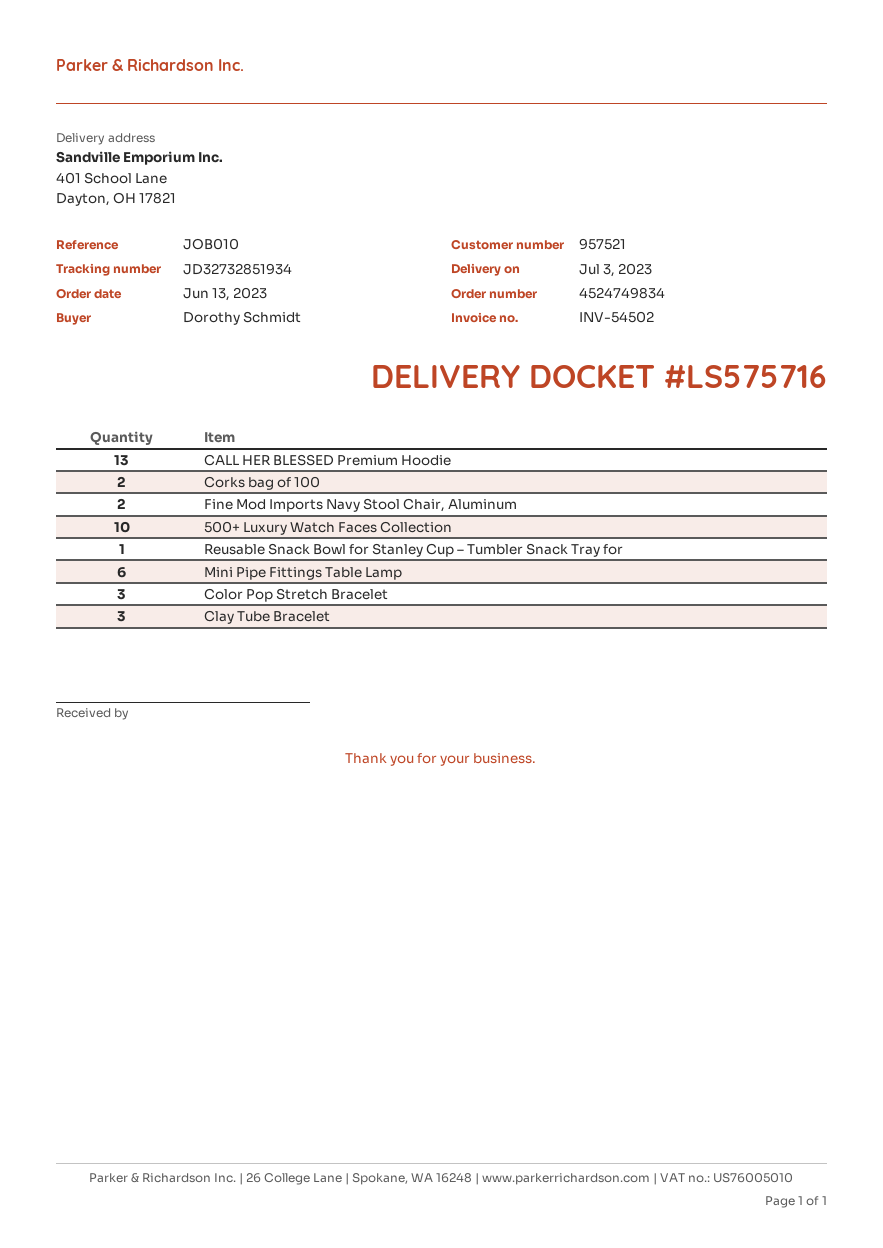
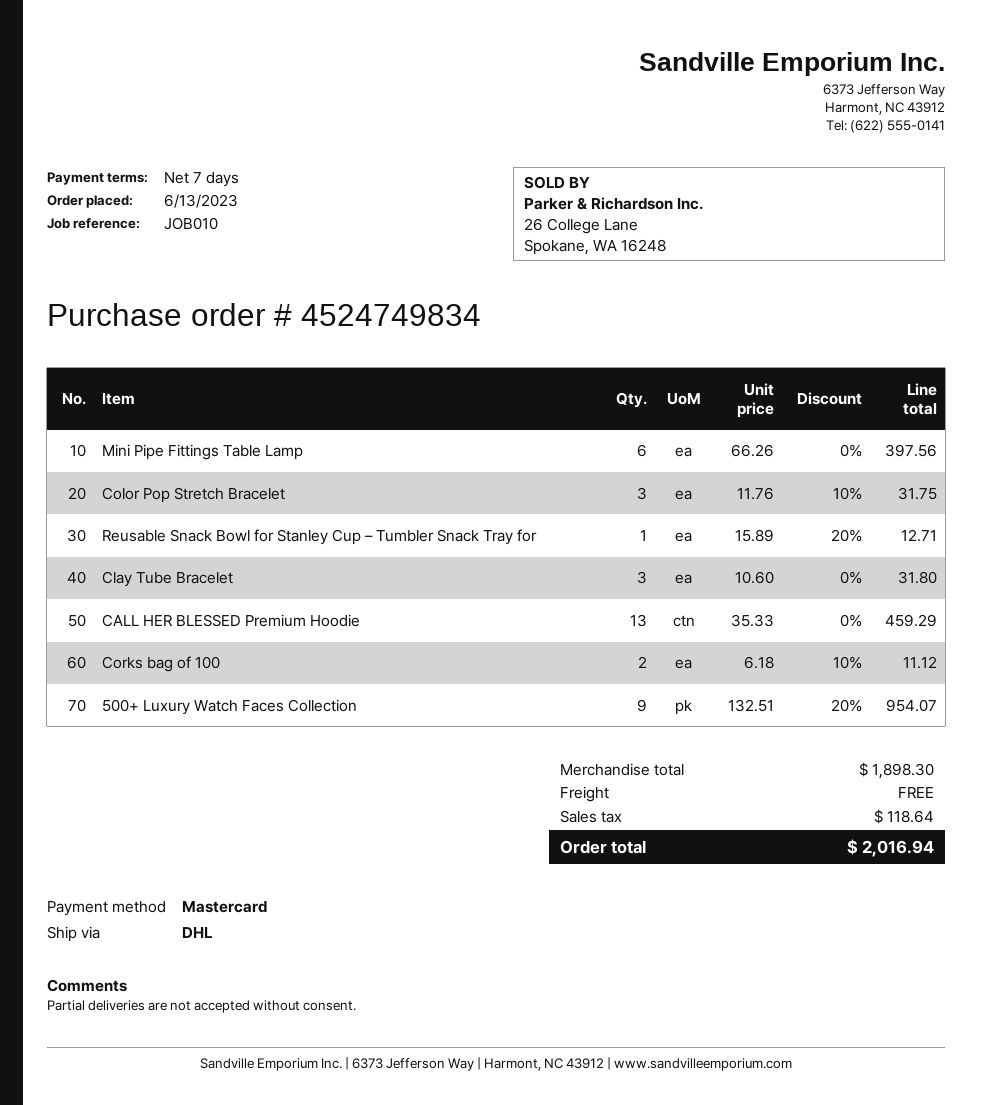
Fine Mod Imports Navy Stool Chair, Aluminum: 2 -> none
500+ Luxury Watch Faces Collection: 10 -> 9

